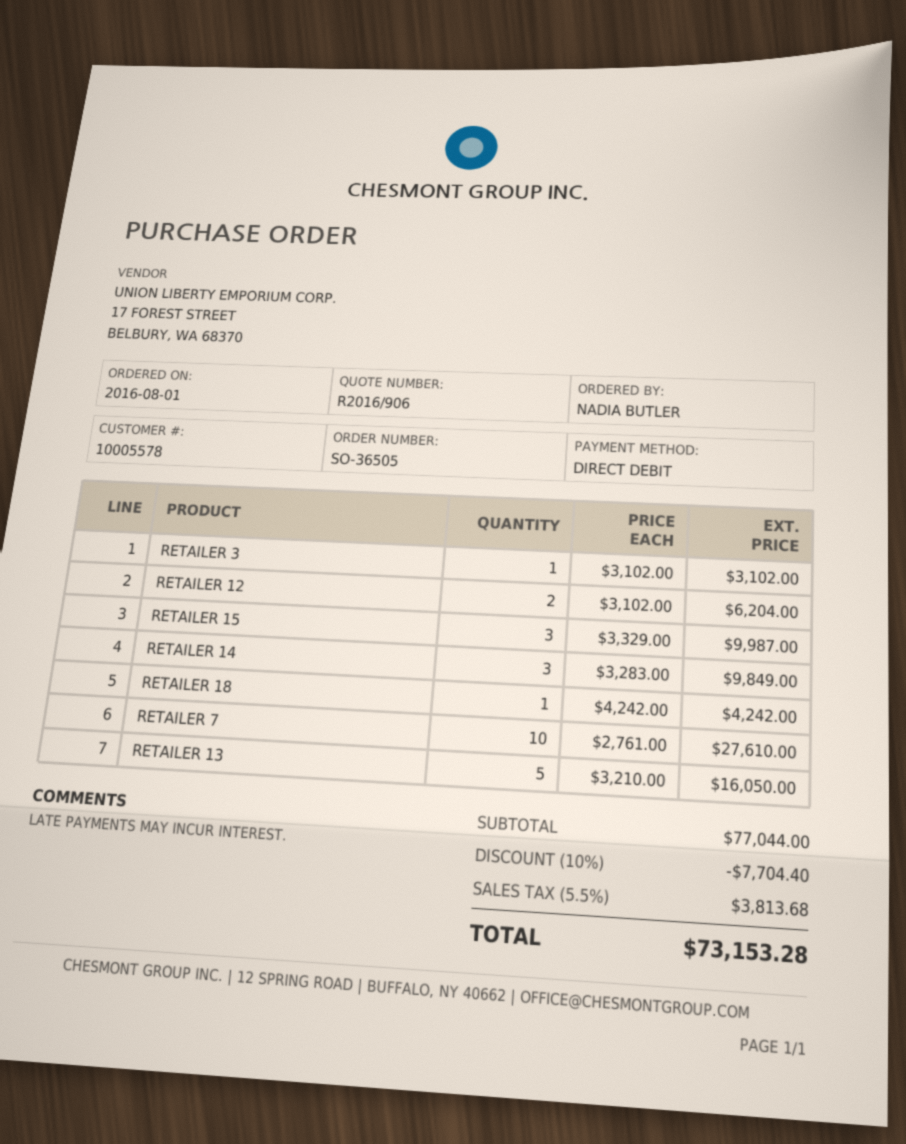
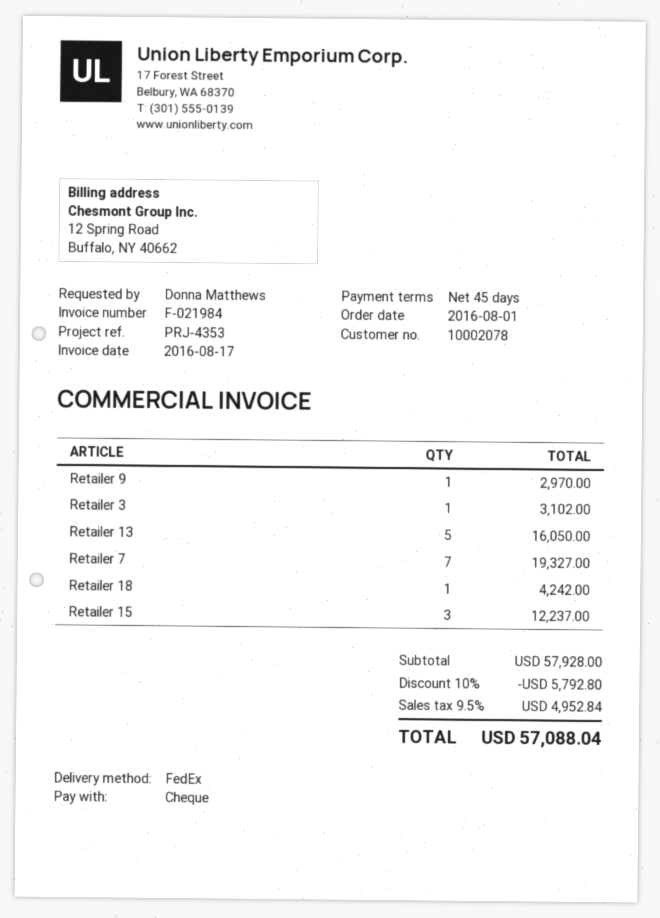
customer number: 10005578 -> 10002078
ordered by: NADIA BUTLER -> Donna Matthews
payment method: direct debit -> cheque
RETAILER 12: 2 for 6204.00 -> none
RETAILER 15: 3 for 9987.00 -> 3 for 12237.00
RETAILER 14: 3 for 9849.00 -> none
RETAILER 7: 10 for 27610.00 -> 7 for 19327.00
Retailer 9: none -> 1 for 2970.00
subtotal: 77044.00 -> 57928.00
discount: 10% = 7704.40 -> 10% = 5792.80
tax: 5.5% = 3813.68 -> 9.5% = 4952.84
total: 73153.28 -> 57088.04

